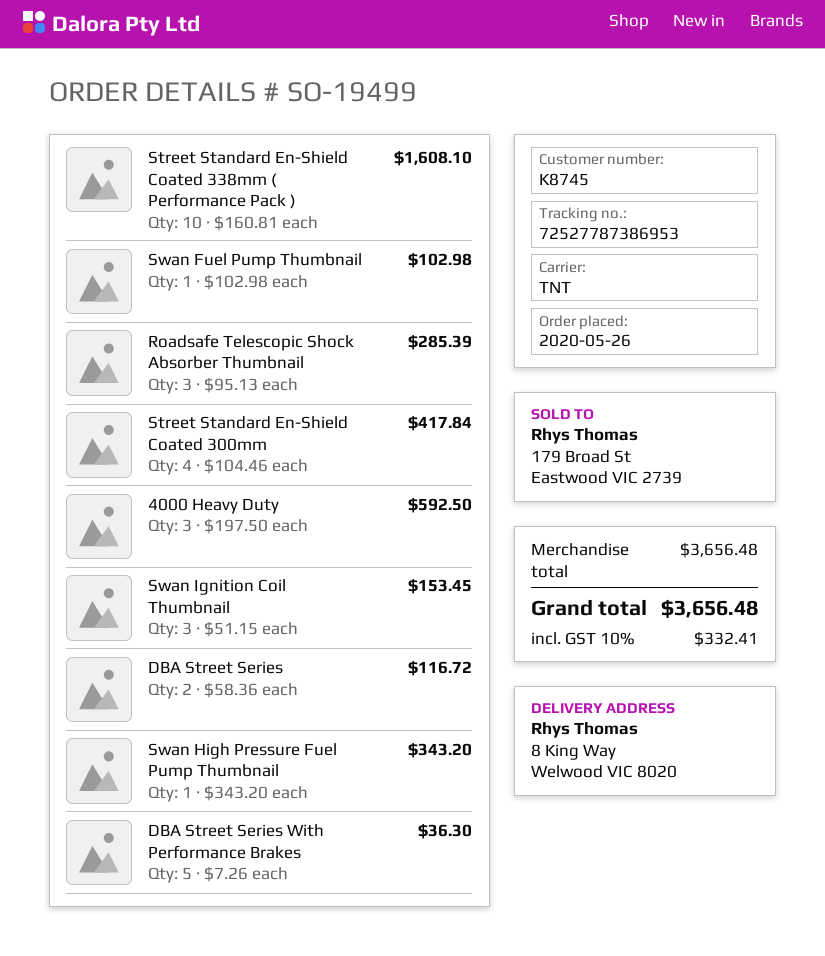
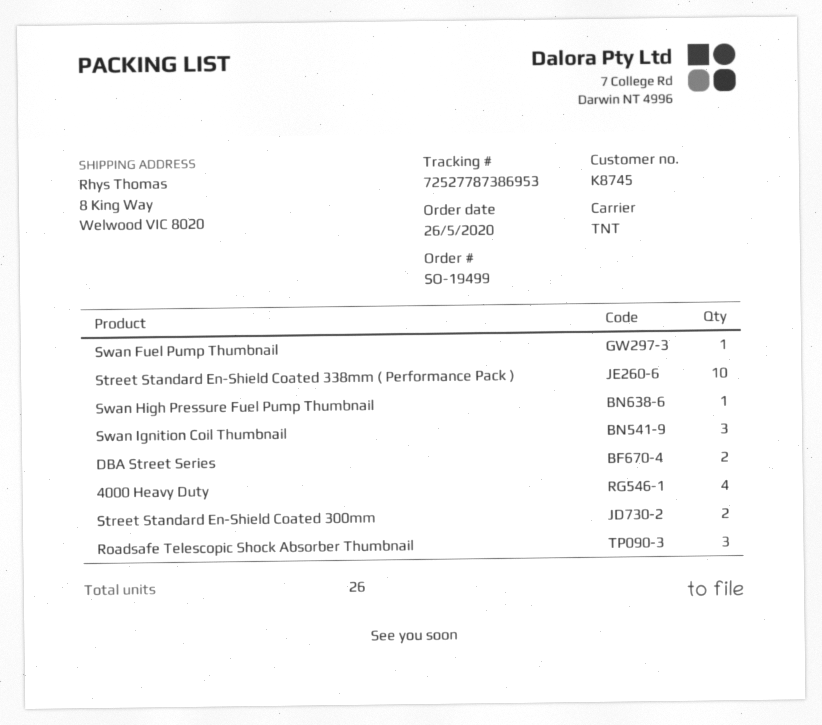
Street Standard En-Shield Coated 300mm: 4 -> 2
4000 Heavy Duty: 3 -> 4
DBA Street Series With Performance Brakes: 5 -> none

